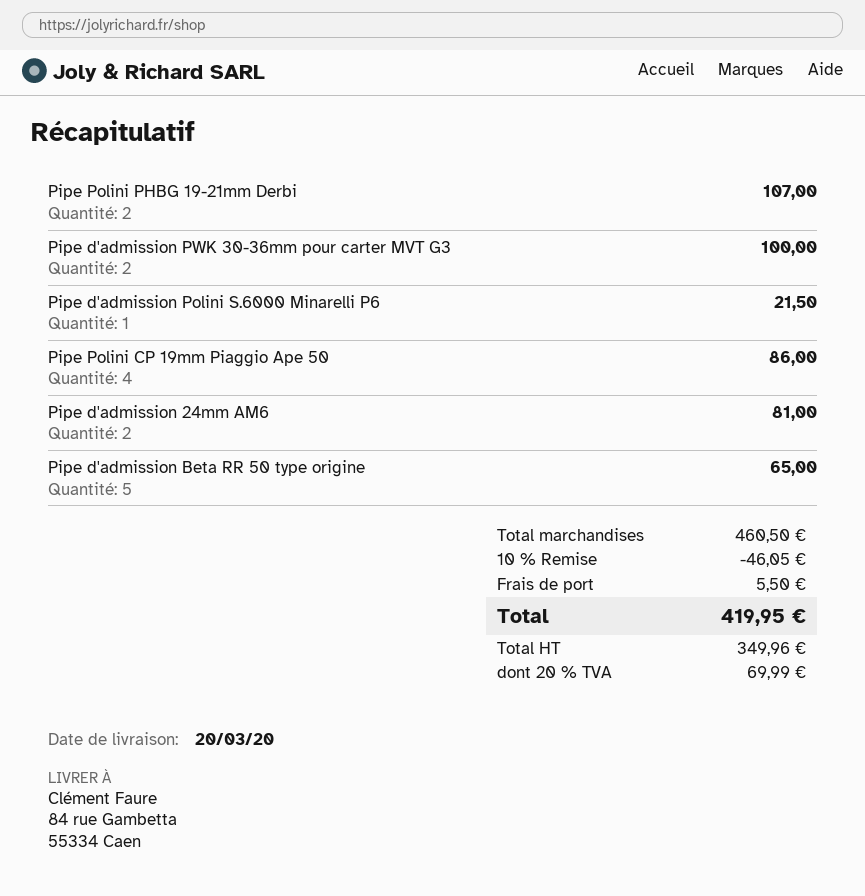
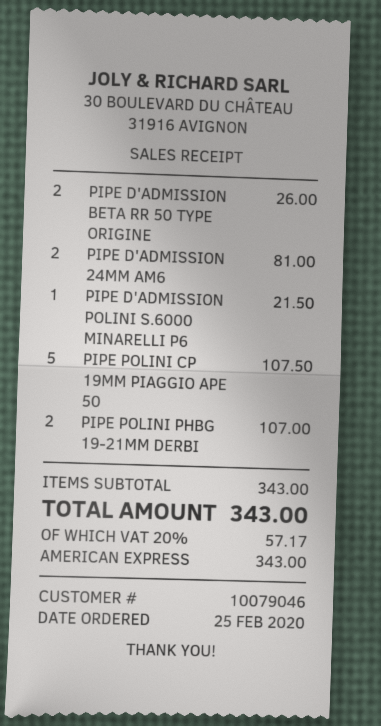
Pipe d'admission PWK 30-36mm pour carter MVT G3: 2 for 100.00 -> none
Pipe Polini CP 19mm Piaggio Ape 50: 4 for 86.00 -> 5 for 107.50
Pipe d'admission Beta RR 50 type origine: 5 for 65.00 -> 2 for 26.00
subtotal: 460.50 -> 343.00
discount: 10% = 46.05 -> none
shipping: 5.50 -> none
tax: 20% = 69.99 -> 20% = 57.17
total: 419.95 -> 343.00

